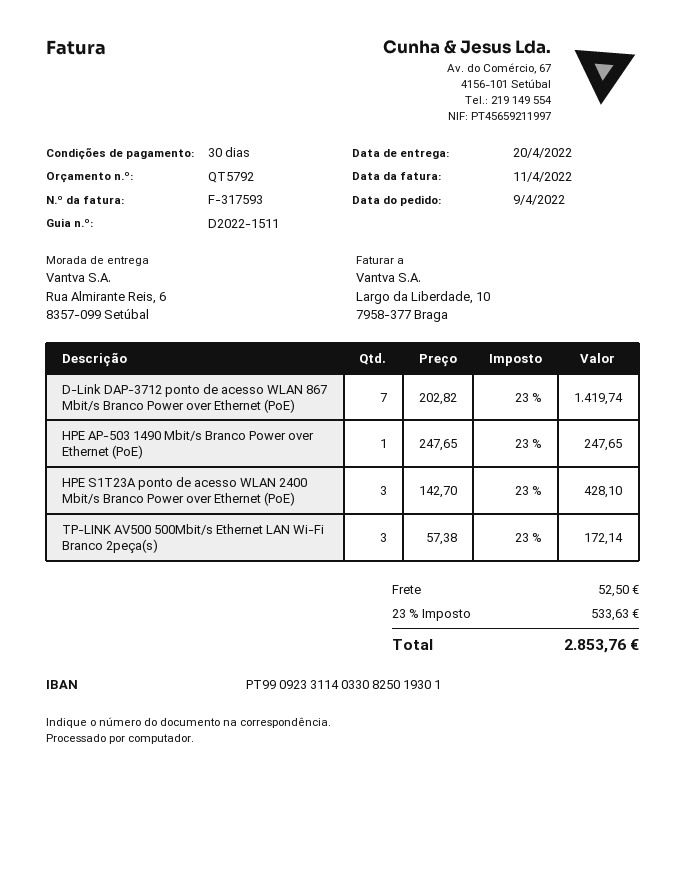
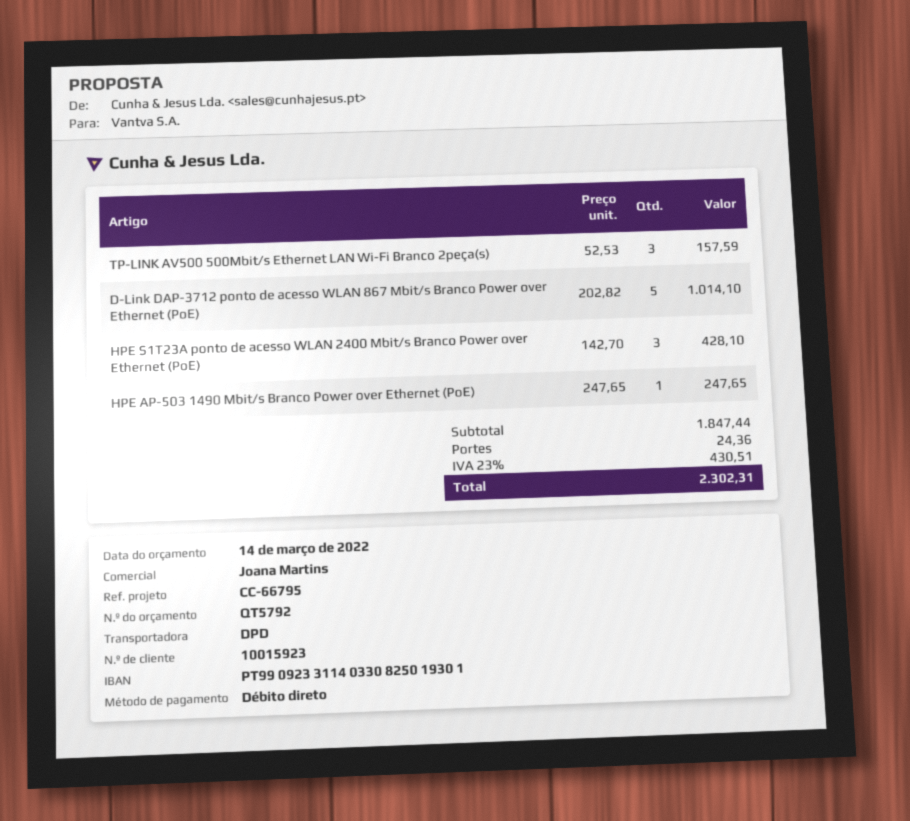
D-Link DAP-3712 ponto de acesso WLAN 867 Mbit/s Branco Power over Ethernet (PoE): 7 x 202.82 = 1419.74 -> 5 x 202.82 = 1014.10
TP-LINK AV500 500Mbit/s Ethernet LAN Wi-Fi Branco 2peça(s): 3 x 57.38 = 172.14 -> 3 x 52.53 = 157.59
shipping: 52.50 -> 24.36
tax: 23% = 533.63 -> 23% = 430.51
total: 2853.76 -> 2302.31

